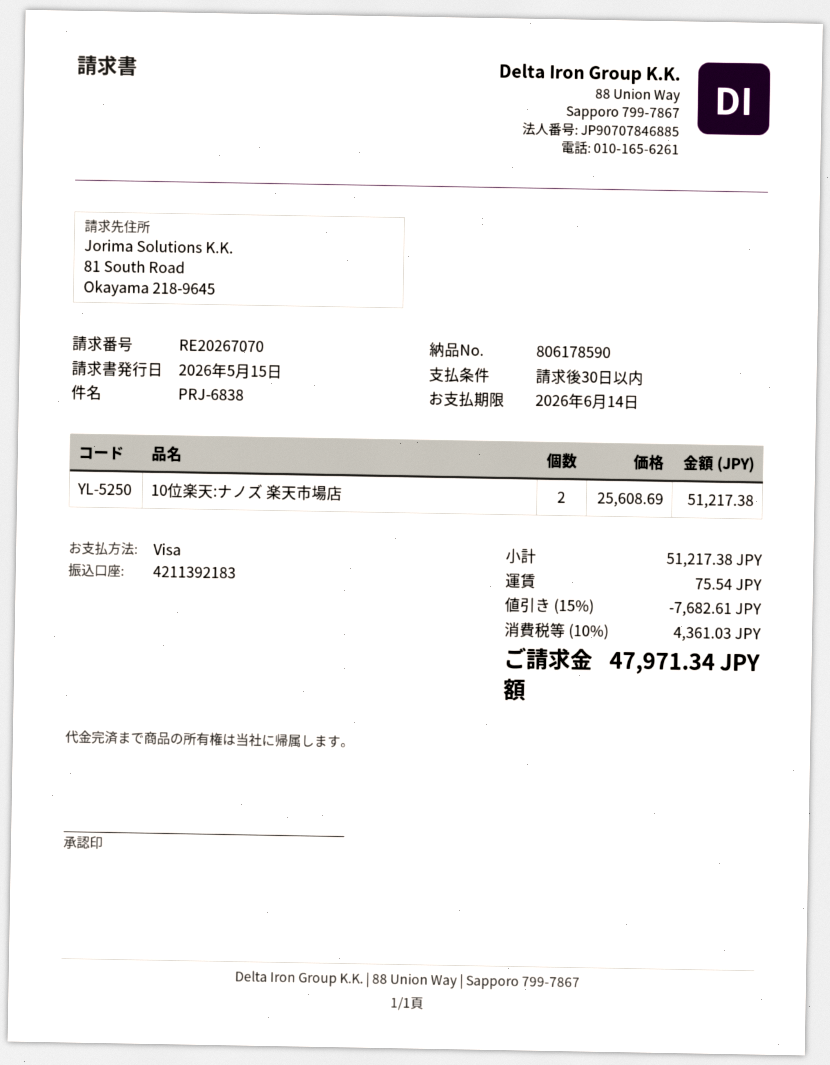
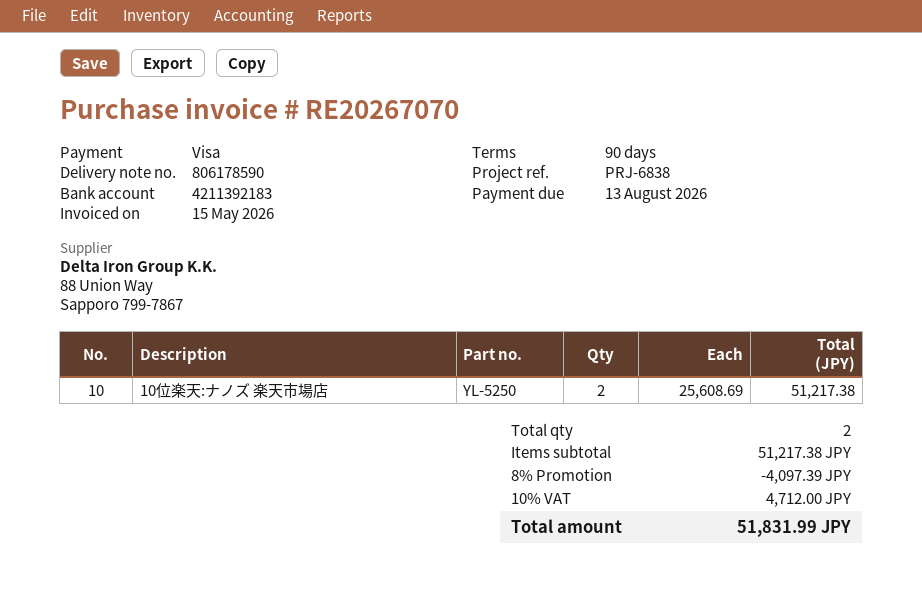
payment terms: 30 days -> 90 days
due date: 2026-06-14 -> 2026-08-13
discount: 15% = 7682.61 -> 8% = 4097.39
shipping: 75.54 -> none
tax: 10% = 4361.03 -> 10% = 4712.00
total: 47971.34 -> 51831.99

